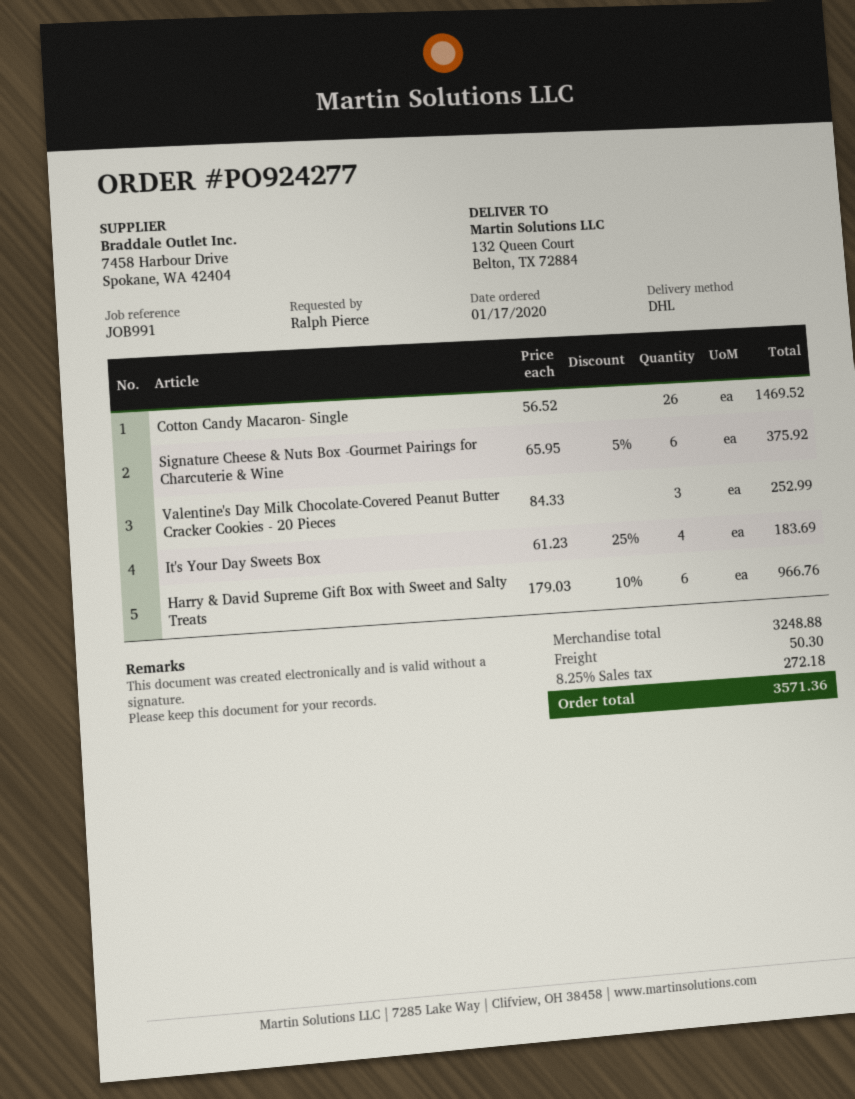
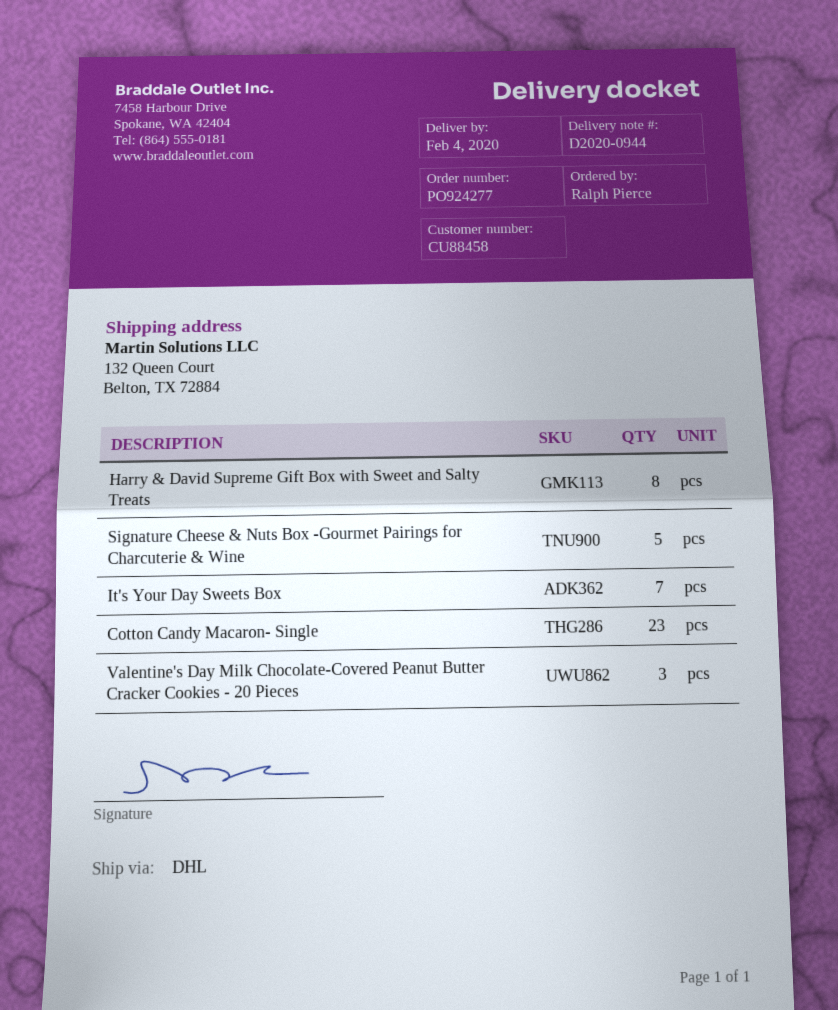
Cotton Candy Macaron- Single: 26 -> 23
Signature Cheese & Nuts Box -Gourmet Pairings for Charcuterie & Wine: 6 -> 5
It's Your Day Sweets Box: 4 -> 7
Harry & David Supreme Gift Box with Sweet and Salty Treats: 6 -> 8

